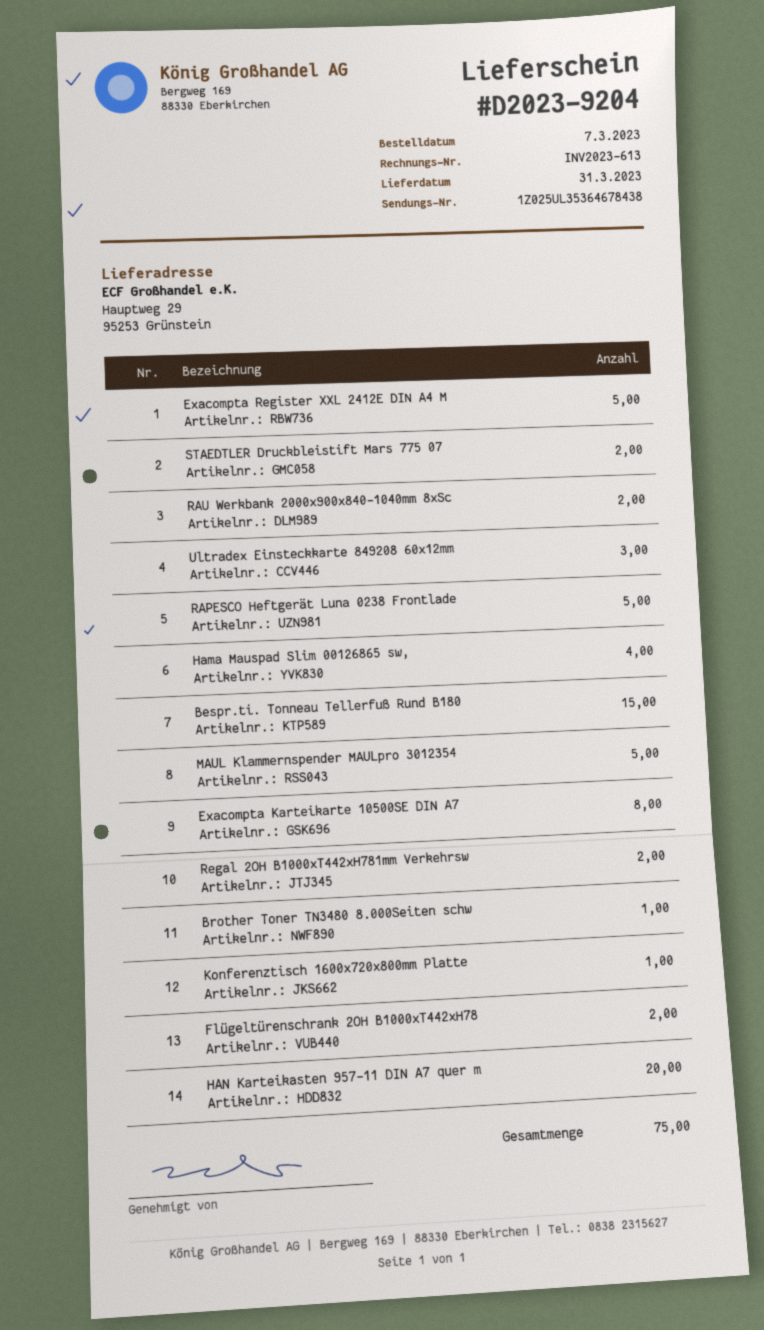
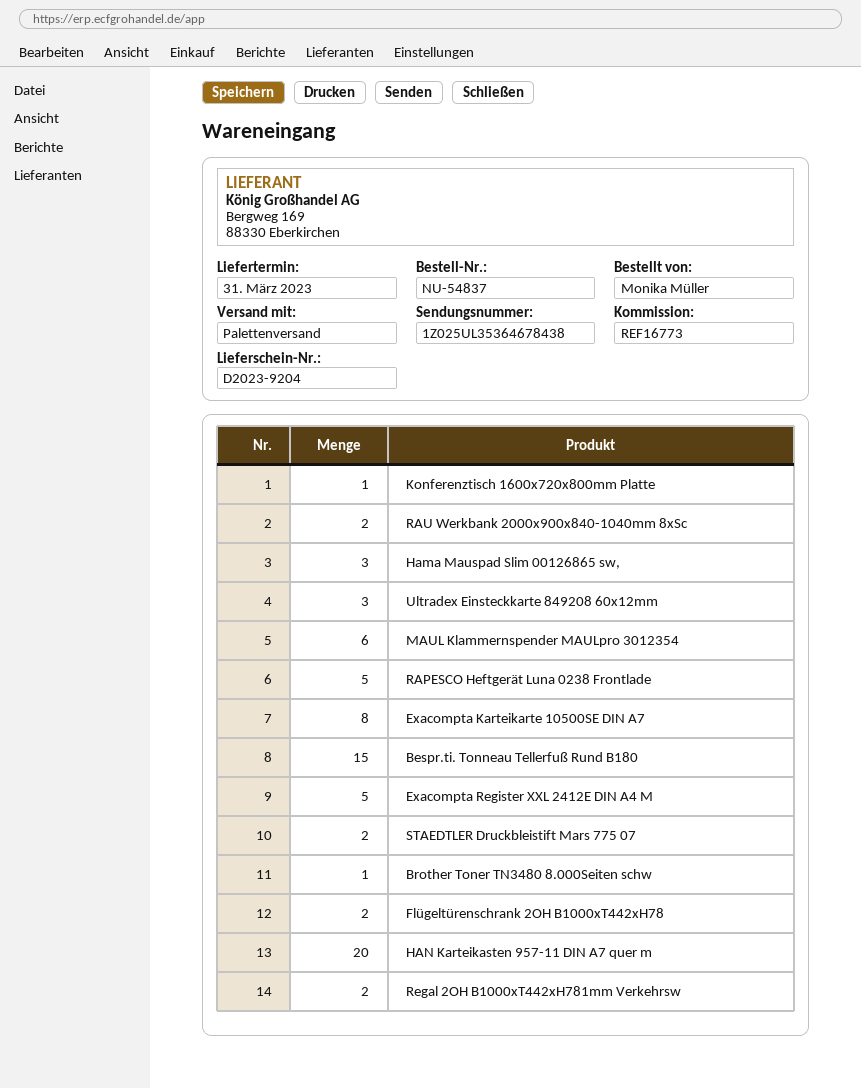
Hama Mauspad Slim 00126865 sw,: 4 -> 3
MAUL Klammernspender MAULpro 3012354: 5 -> 6

